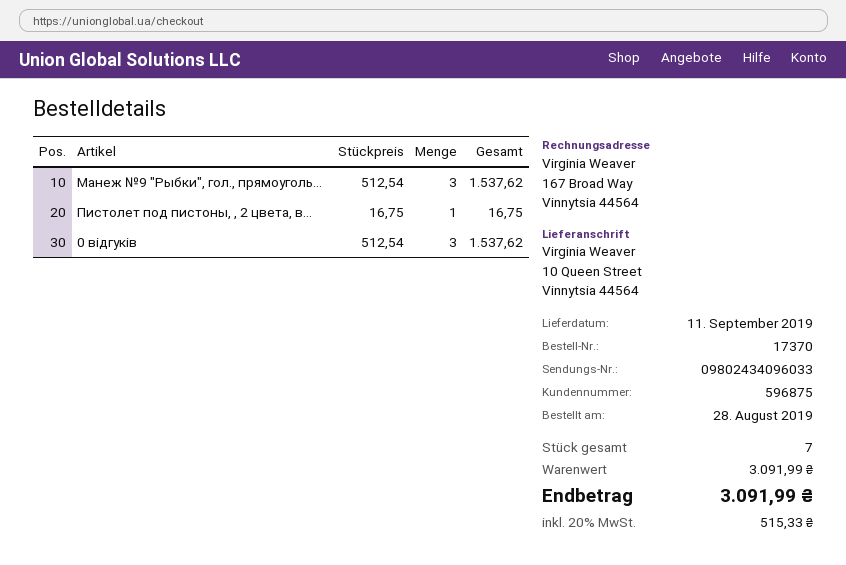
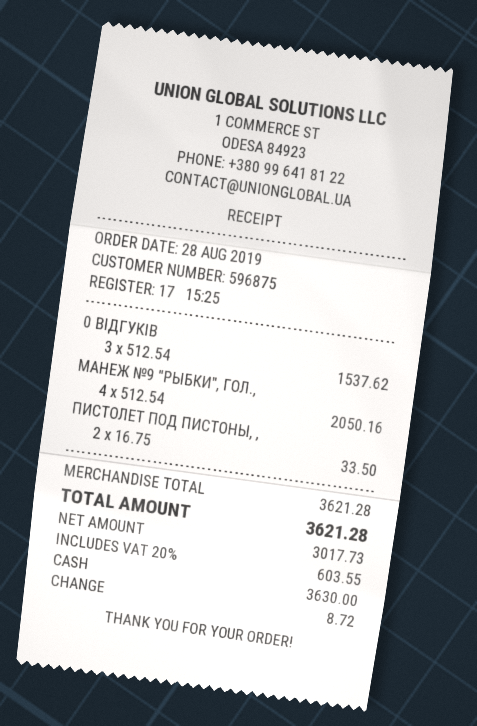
Манеж №9 "Рыбки", гол., прямоуголь...: 3 x 512.54 = 1537.62 -> 4 x 512.54 = 2050.16
Пистолет под пистоны, , 2 цвета, в...: 1 x 16.75 = 16.75 -> 2 x 16.75 = 33.50
subtotal: 3091.99 -> 3621.28
tax: 20% = 515.33 -> 20% = 603.55
total: 3091.99 -> 3621.28

